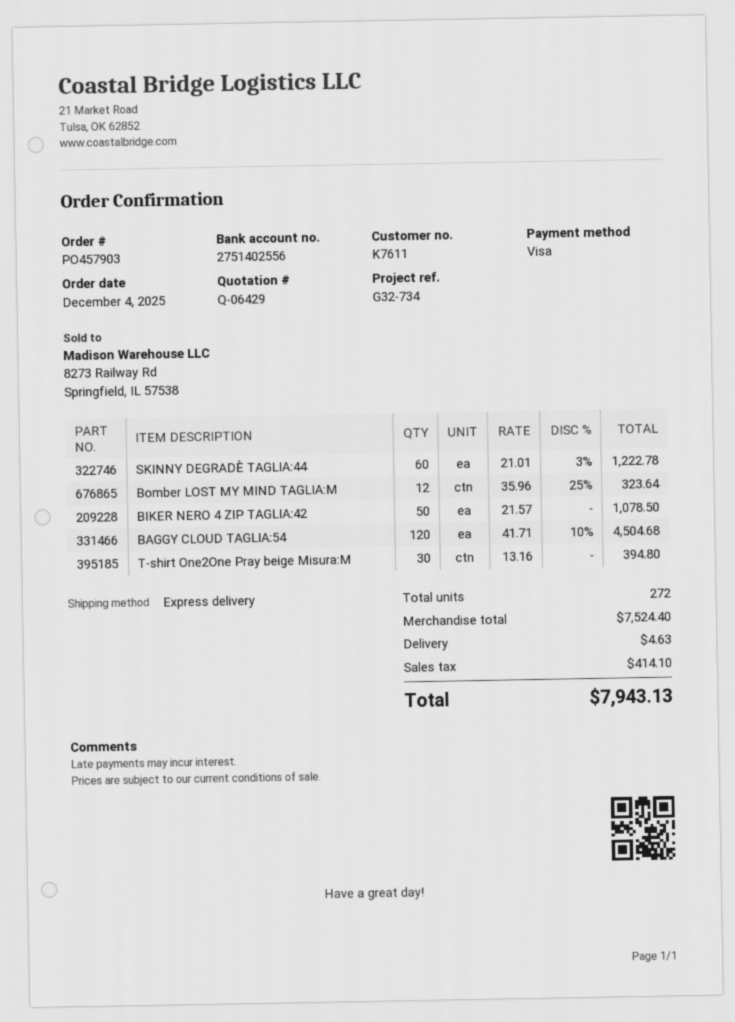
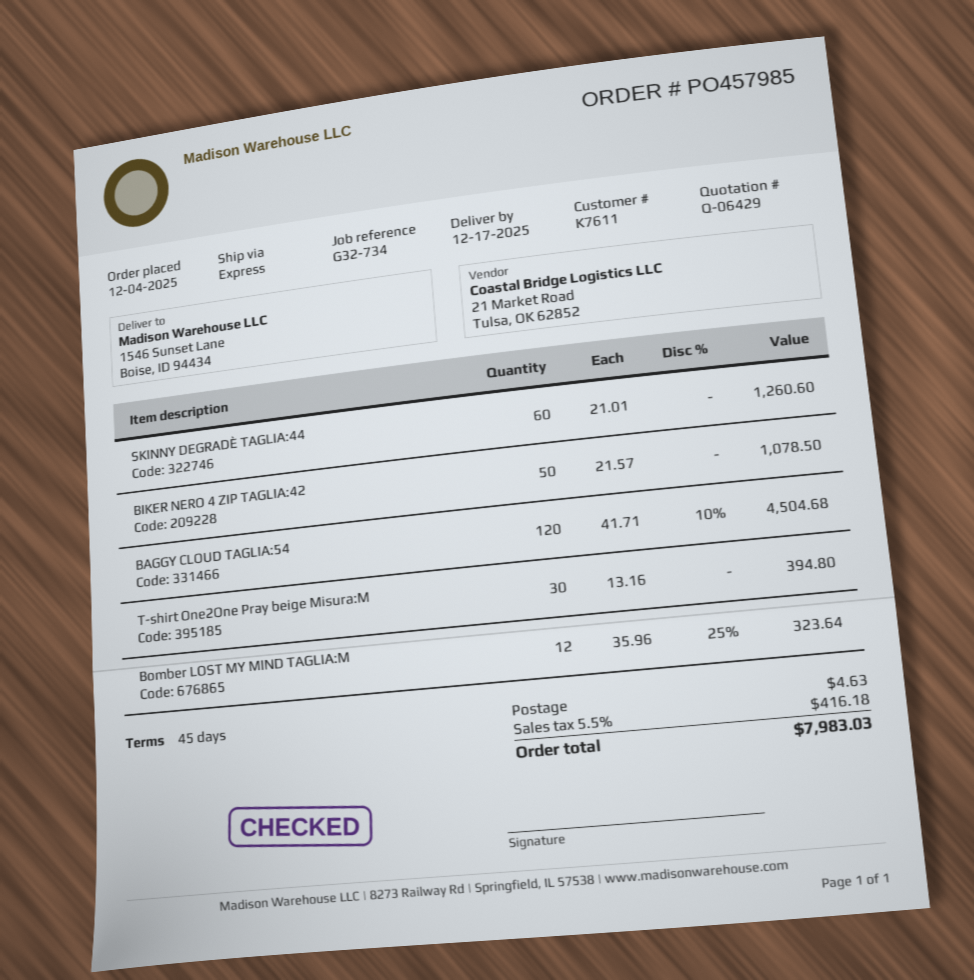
order number: PO457903 -> PO457985
SKINNY DEGRADÈ TAGLIA:44: 60 x 21.01 - 3% = 1222.78 -> 60 x 21.01 = 1260.60
tax: 414.10 -> 416.18
total: 7943.13 -> 7983.03

